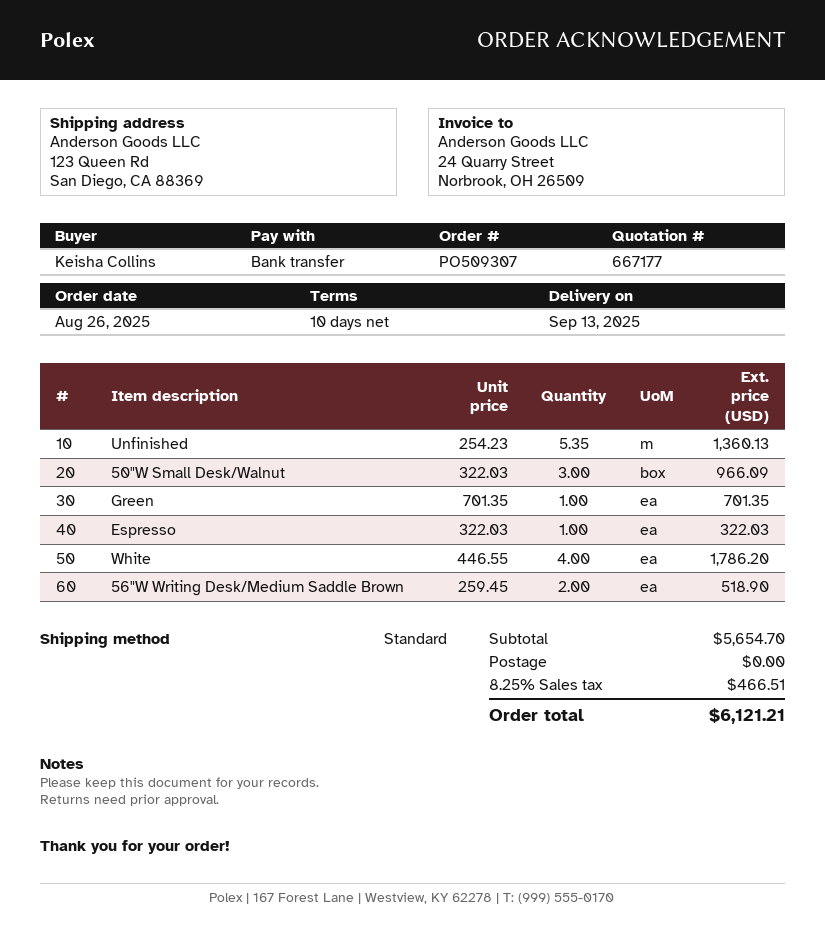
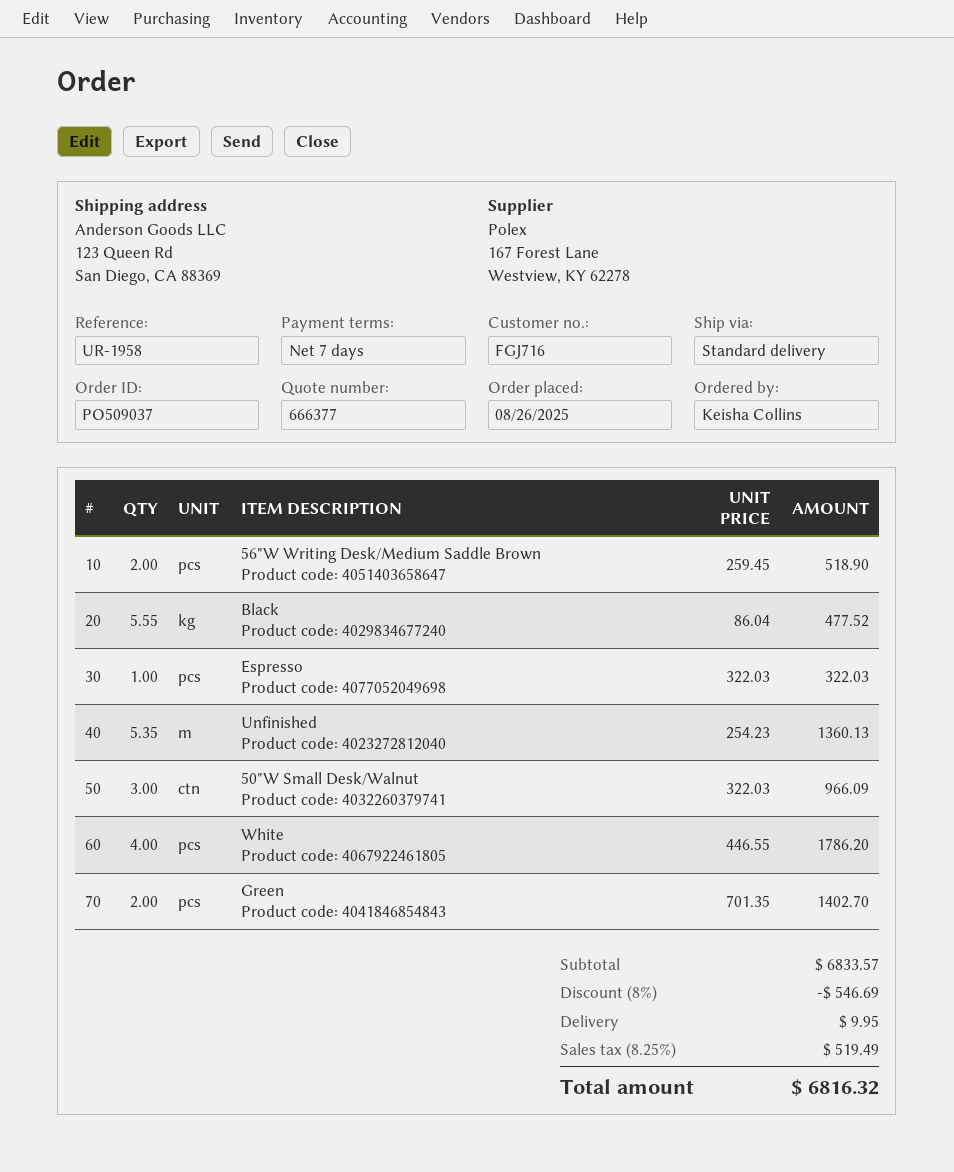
quote number: 667177 -> 666377
order number: PO509307 -> PO509037
payment terms: 10 days -> 7 days
Green: 1 x 701.35 = 701.35 -> 2 x 701.35 = 1402.70
Black: none -> 5.55 x 86.04 = 477.52
subtotal: 5654.70 -> 6833.57
discount: none -> 8% = 546.69
shipping: 0.00 -> 9.95
tax: 8.25% = 466.51 -> 8.25% = 519.49
total: 6121.21 -> 6816.32

